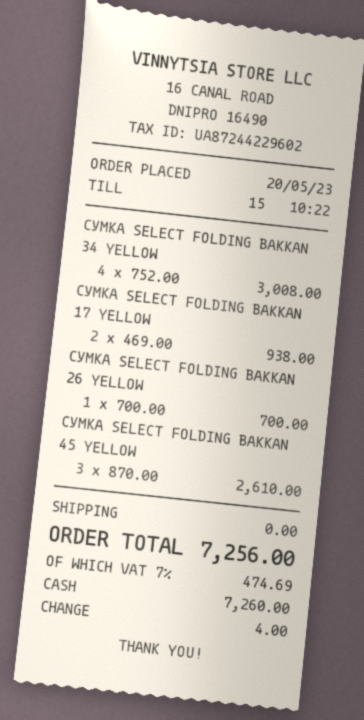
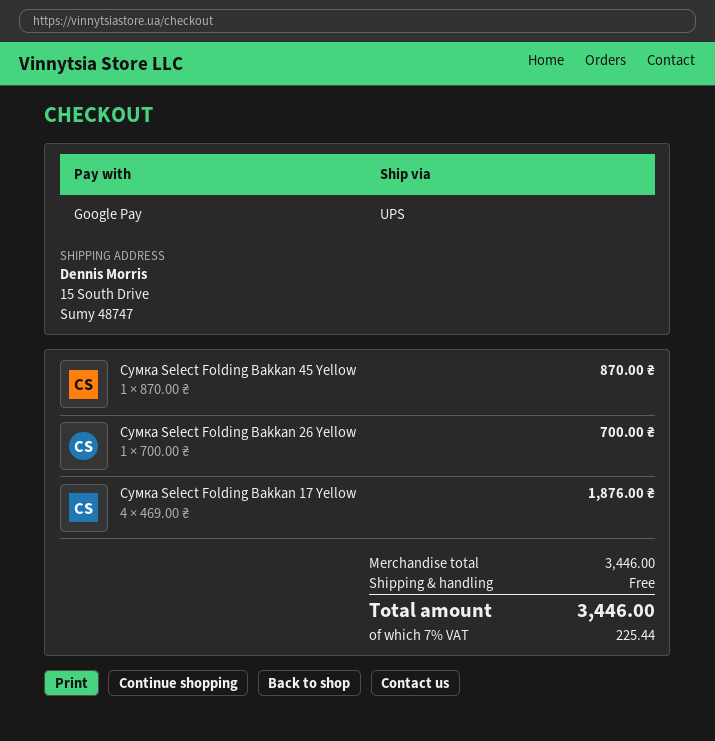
payment method: cash -> Google Pay
СУМКА SELECT FOLDING BAKKAN 34 YELLOW: 4 x 752.00 = 3008.00 -> none
СУМКА SELECT FOLDING BAKKAN 17 YELLOW: 2 x 469.00 = 938.00 -> 4 x 469.00 = 1876.00
СУМКА SELECT FOLDING BAKKAN 45 YELLOW: 3 x 870.00 = 2610.00 -> 1 x 870.00 = 870.00
tax: 7% = 474.69 -> 7% = 225.44
total: 7256.00 -> 3446.00

